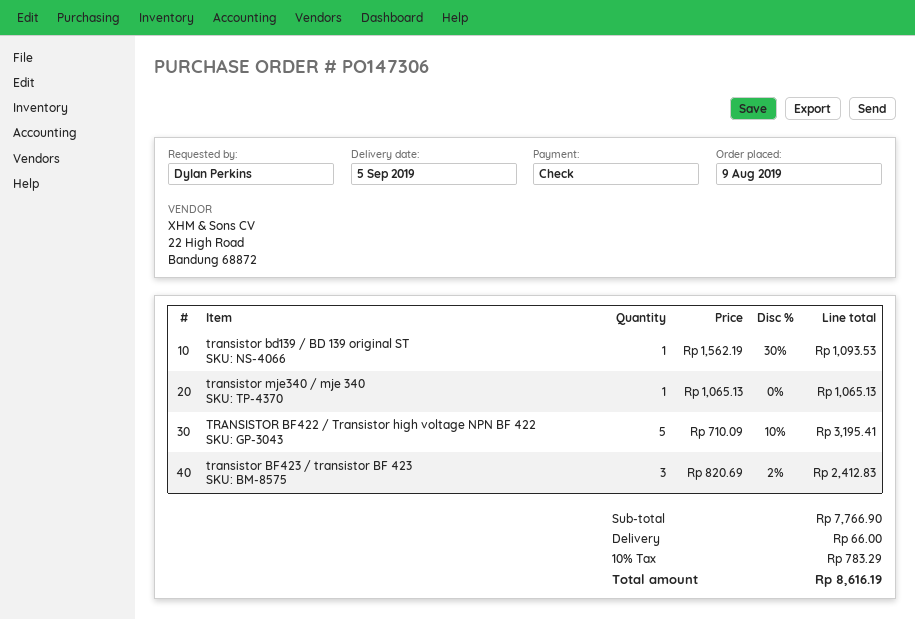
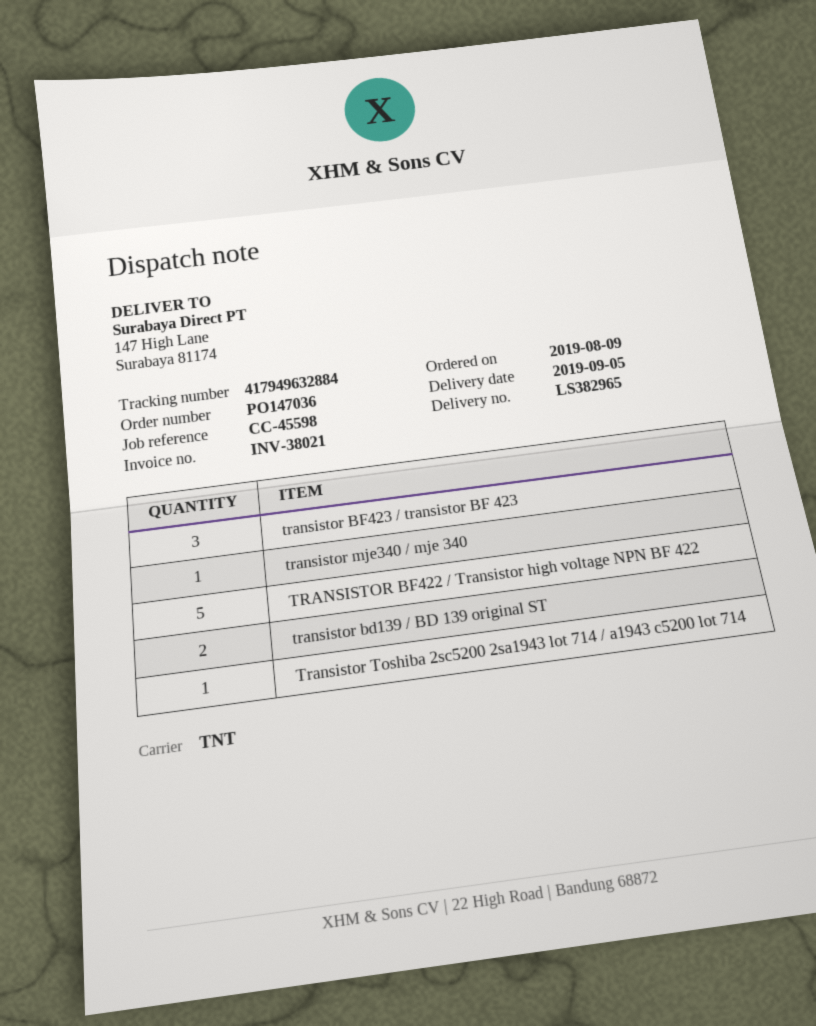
order number: PO147306 -> PO147036
transistor bd139 / BD 139 original ST: 1 -> 2
Transistor Toshiba 2sc5200 2sa1943 lot 714 / a1943 c5200 lot 714: none -> 1

